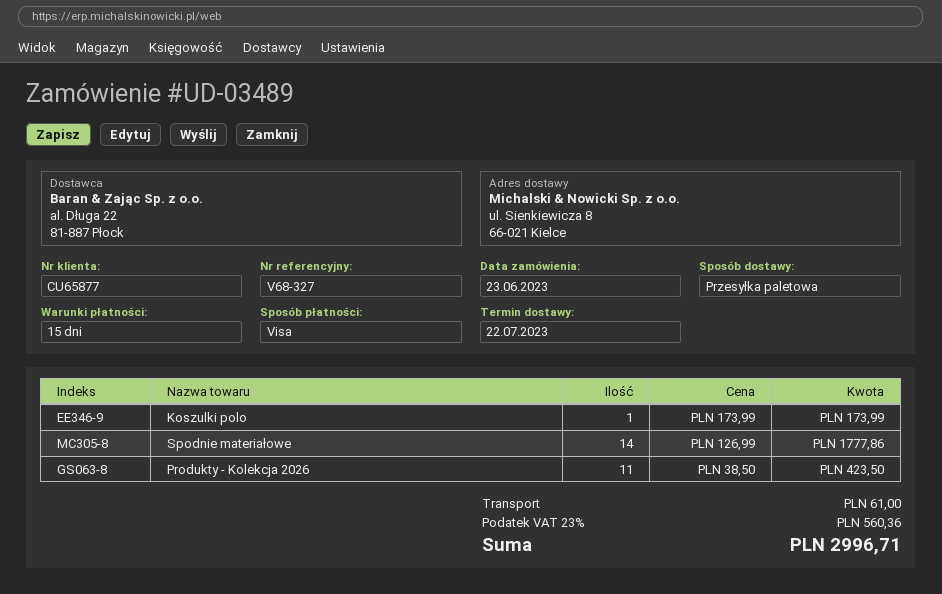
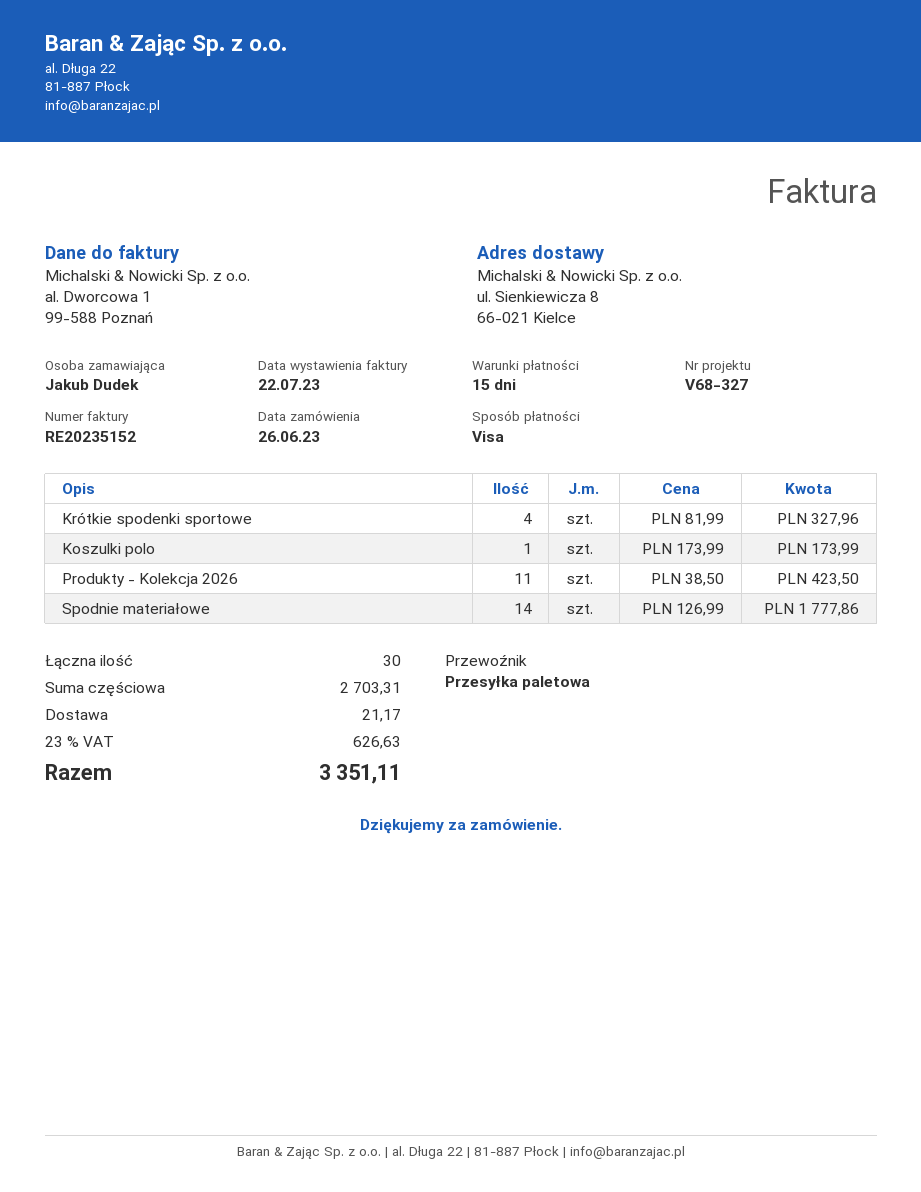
order date: 2023-06-23 -> 2023-06-26
Krótkie spodenki sportowe: none -> 4 x 81.99 = 327.96
shipping: 61.00 -> 21.17
tax: 23% = 560.36 -> 23% = 626.63
total: 2996.71 -> 3351.11

